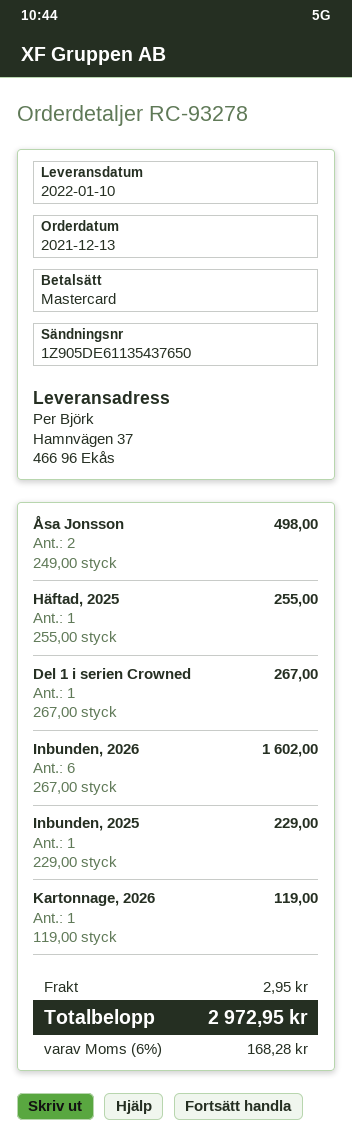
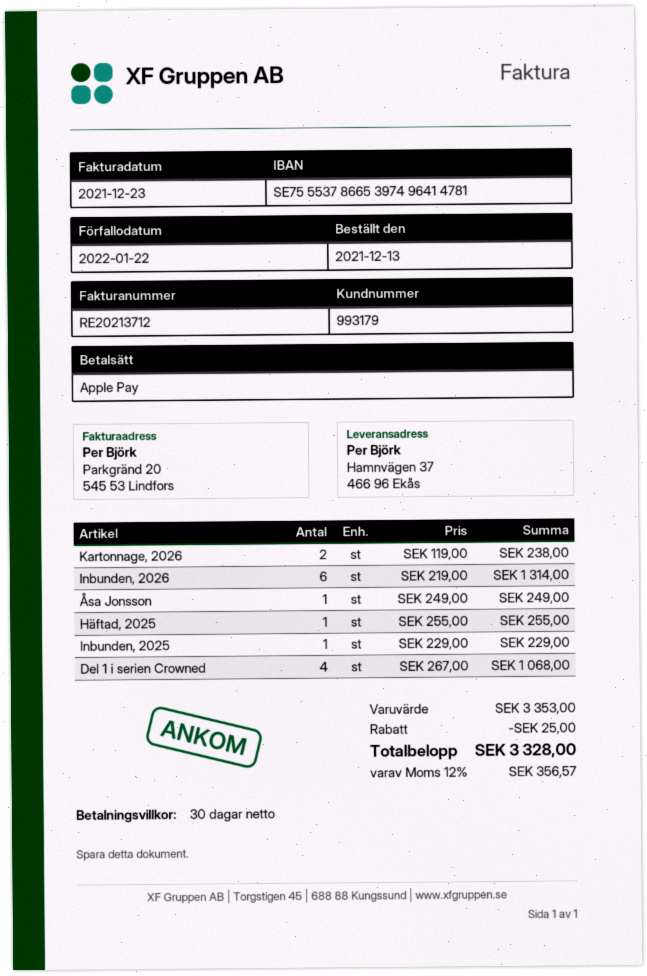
payment method: Mastercard -> Apple Pay
Åsa Jonsson: 2 x 249.00 = 498.00 -> 1 x 249.00 = 249.00
Del 1 i serien Crowned: 1 x 267.00 = 267.00 -> 4 x 267.00 = 1068.00
Inbunden, 2026: 6 x 267.00 = 1602.00 -> 6 x 219.00 = 1314.00
Kartonnage, 2026: 1 x 119.00 = 119.00 -> 2 x 119.00 = 238.00
discount: none -> 25.00
shipping: 2.95 -> none
tax: 6% = 168.28 -> 12% = 356.57
total: 2972.95 -> 3328.00

